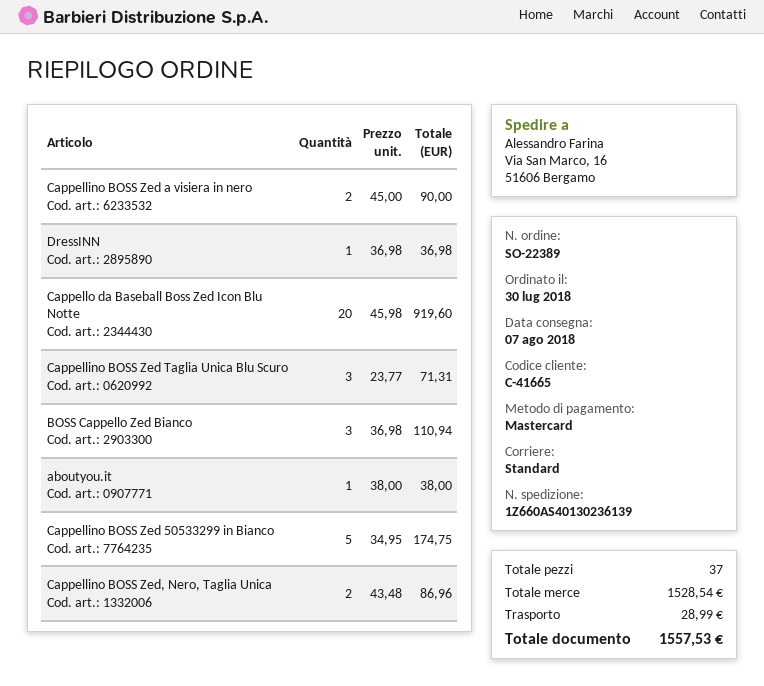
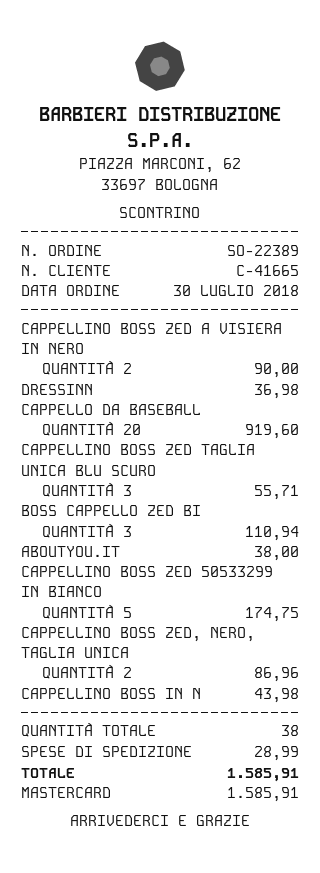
Cappellino BOSS Zed Taglia Unica Blu Scuro: 3 for 71.31 -> 3 for 55.71
CAPPELLINO BOSS IN N: none -> 1 for 43.98
total quantity: 37 -> 38
total: 1557.53 -> 1585.91

